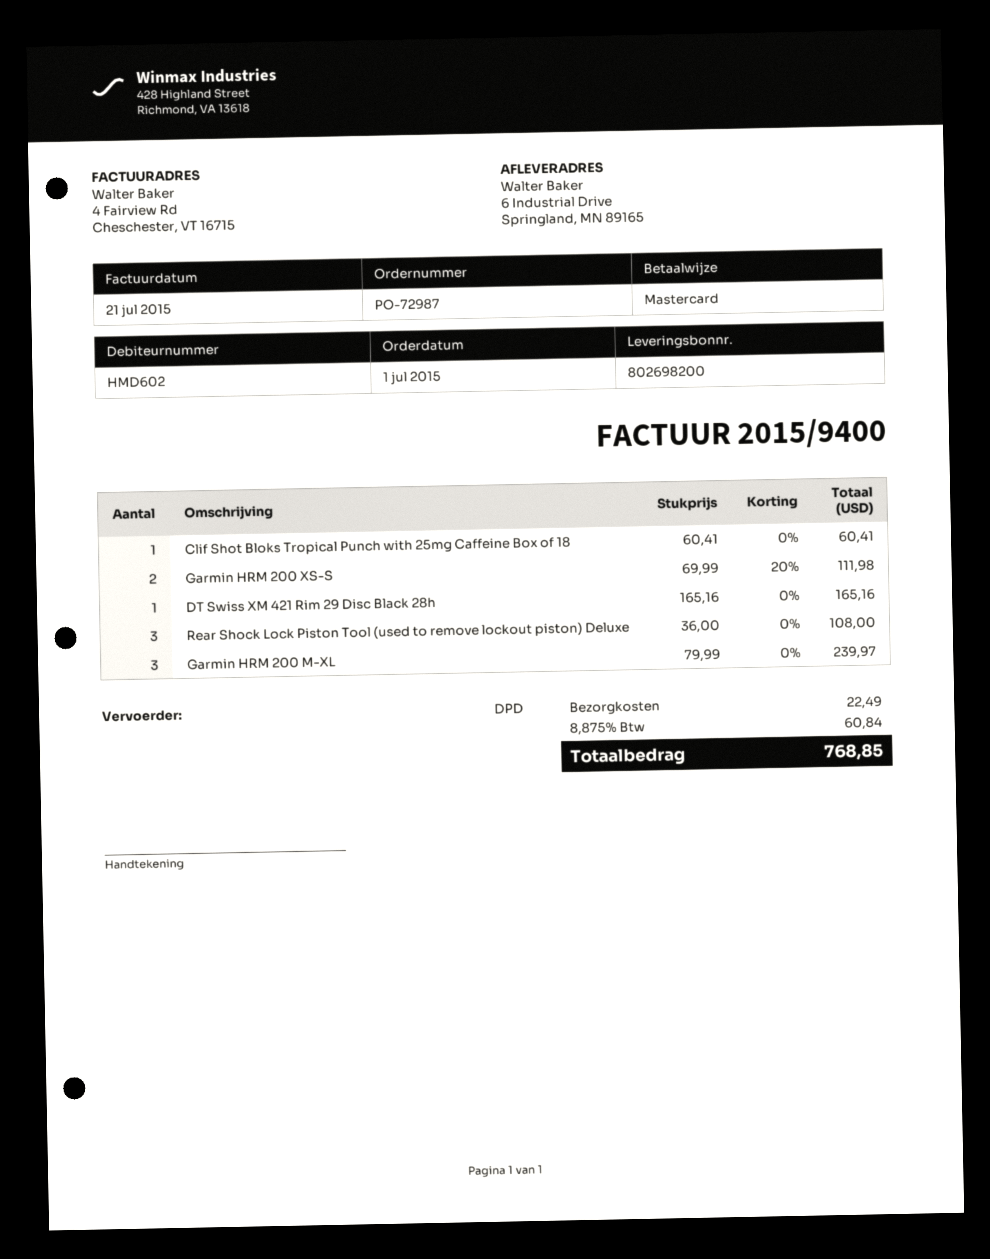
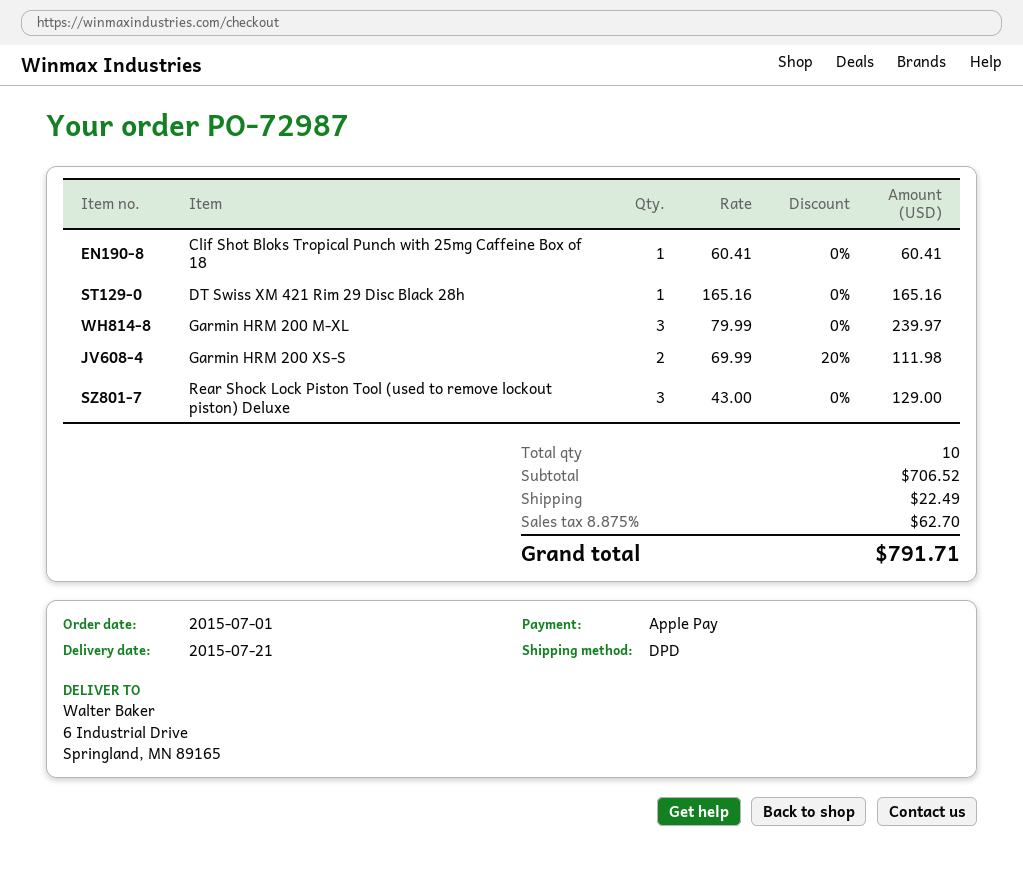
payment method: Mastercard -> Apple Pay
Rear Shock Lock Piston Tool (used to remove lockout piston) Deluxe: 3 x 36.00 = 108.00 -> 3 x 43.00 = 129.00
tax: 8.875% = 60.84 -> 8.875% = 62.70
total: 768.85 -> 791.71

